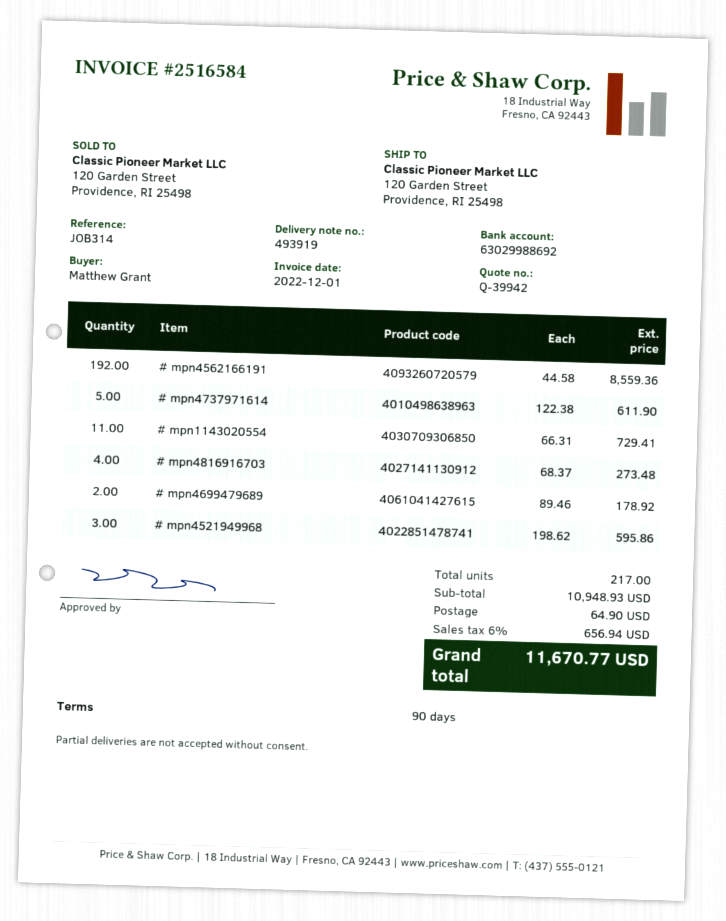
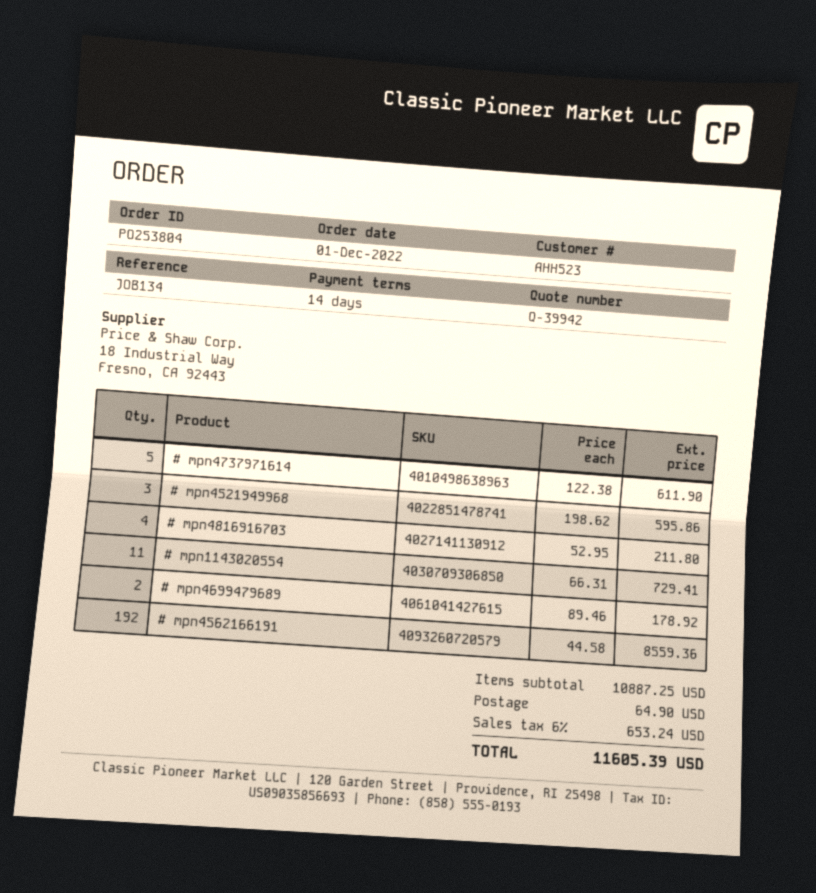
payment terms: 90 days -> 14 days
reference: JOB314 -> JOB134
# mpn4816916703: 4 x 68.37 = 273.48 -> 4 x 52.95 = 211.80
subtotal: 10948.93 -> 10887.25
tax: 6% = 656.94 -> 6% = 653.24
total: 11670.77 -> 11605.39

